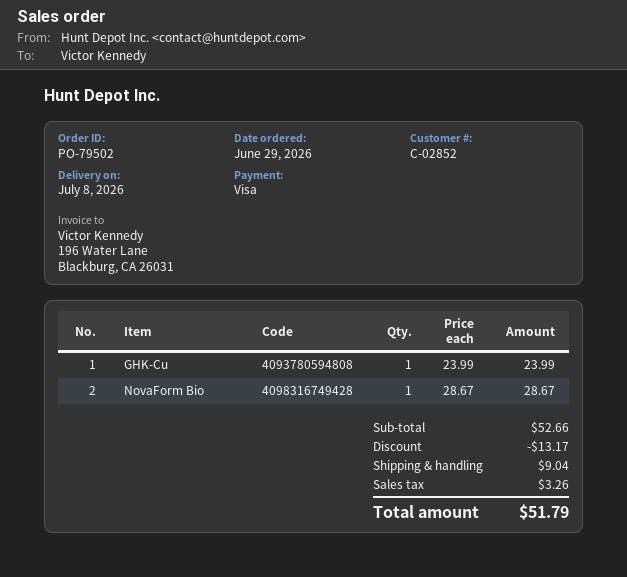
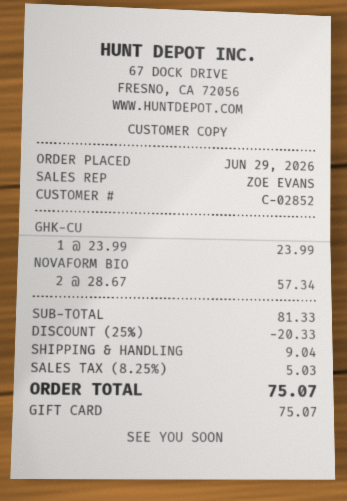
payment method: Visa -> gift card
NovaForm Bio: 1 x 28.67 = 28.67 -> 2 x 28.67 = 57.34
subtotal: 52.66 -> 81.33
discount: 13.17 -> 20.33
tax: 3.26 -> 5.03
total: 51.79 -> 75.07

